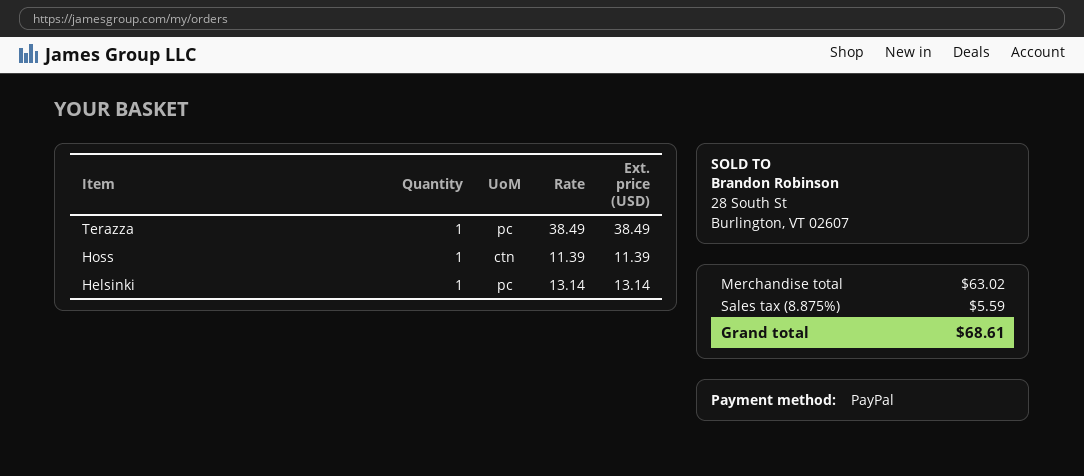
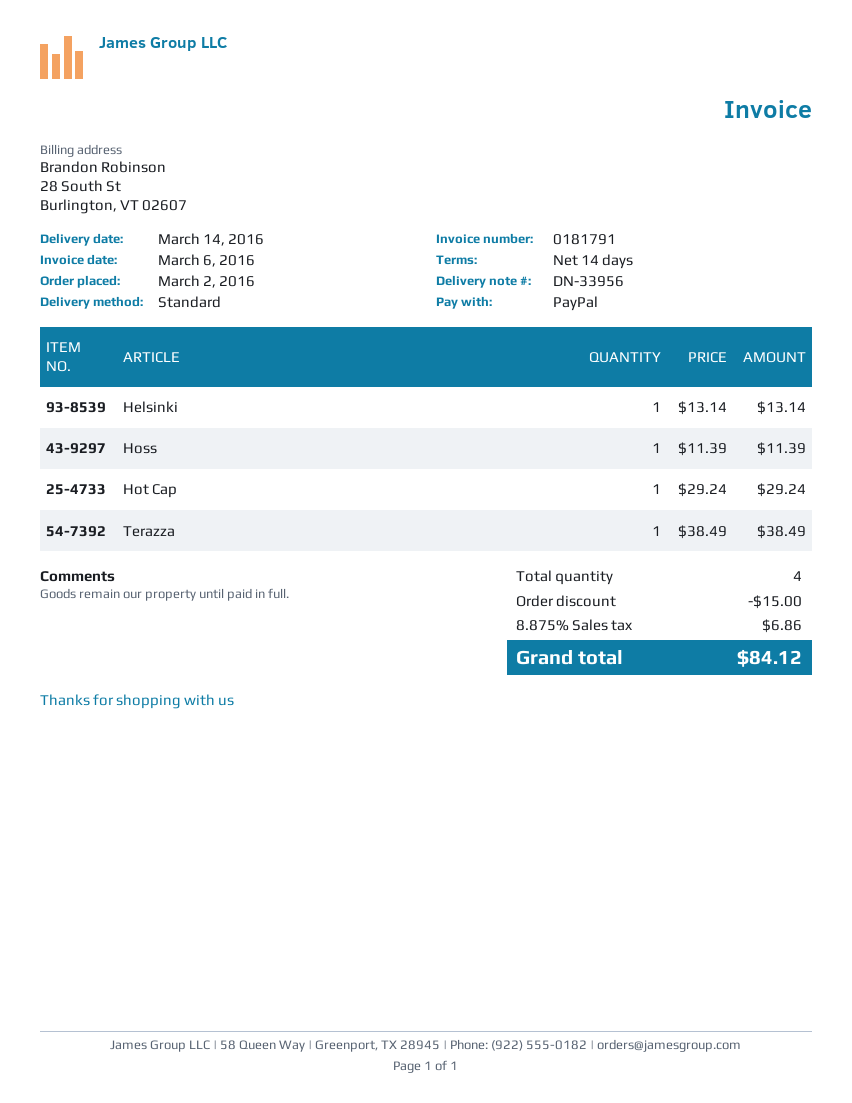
Hot Cap: none -> 1 x 29.24 = 29.24
discount: none -> 15.00
tax: 8.875% = 5.59 -> 8.875% = 6.86
total: 68.61 -> 84.12

